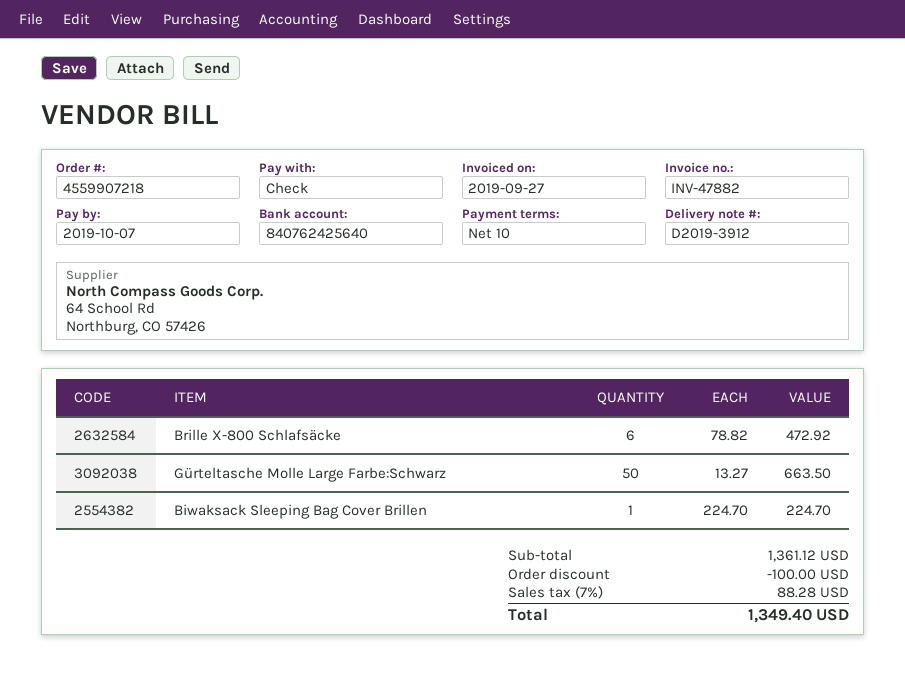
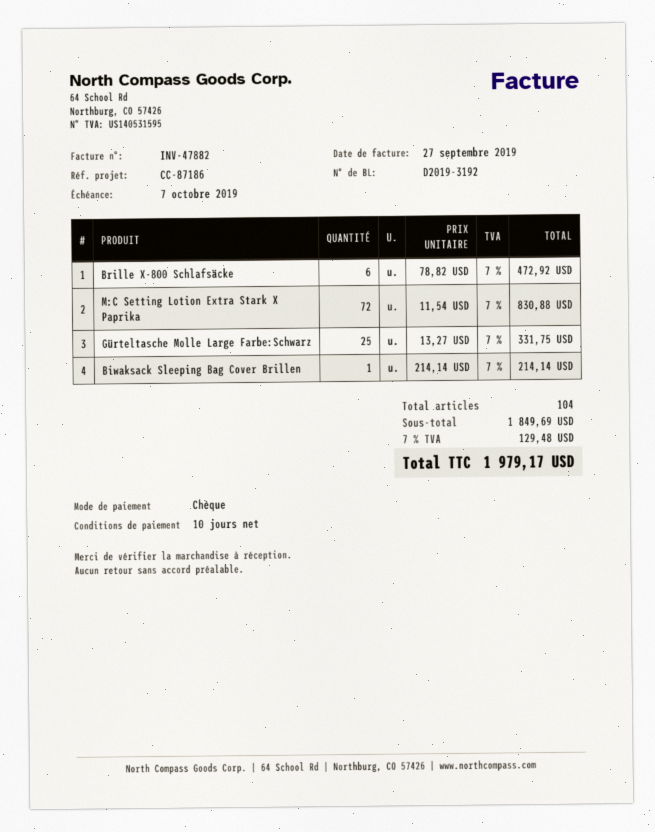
delivery note number: D2019-3912 -> D2019-3192
Gürteltasche Molle Large Farbe:Schwarz: 50 x 13.27 = 663.50 -> 25 x 13.27 = 331.75
Biwaksack Sleeping Bag Cover Brillen: 1 x 224.70 = 224.70 -> 1 x 214.14 = 214.14
M:C Setting Lotion Extra Stark X Paprika: none -> 72 x 11.54 = 830.88
subtotal: 1361.12 -> 1849.69
discount: 100.00 -> none
tax: 7% = 88.28 -> 7% = 129.48
total: 1349.40 -> 1979.17

